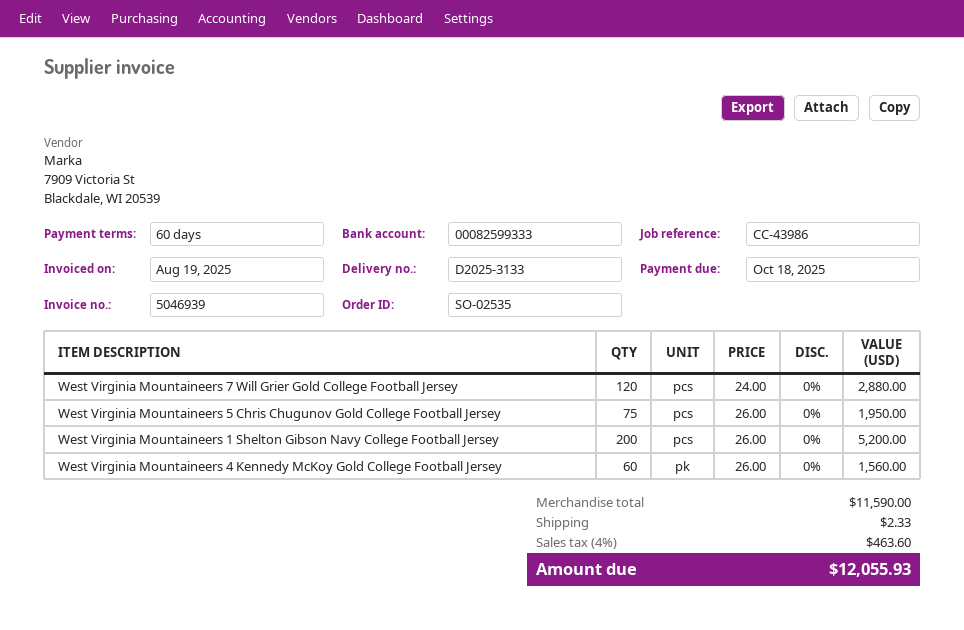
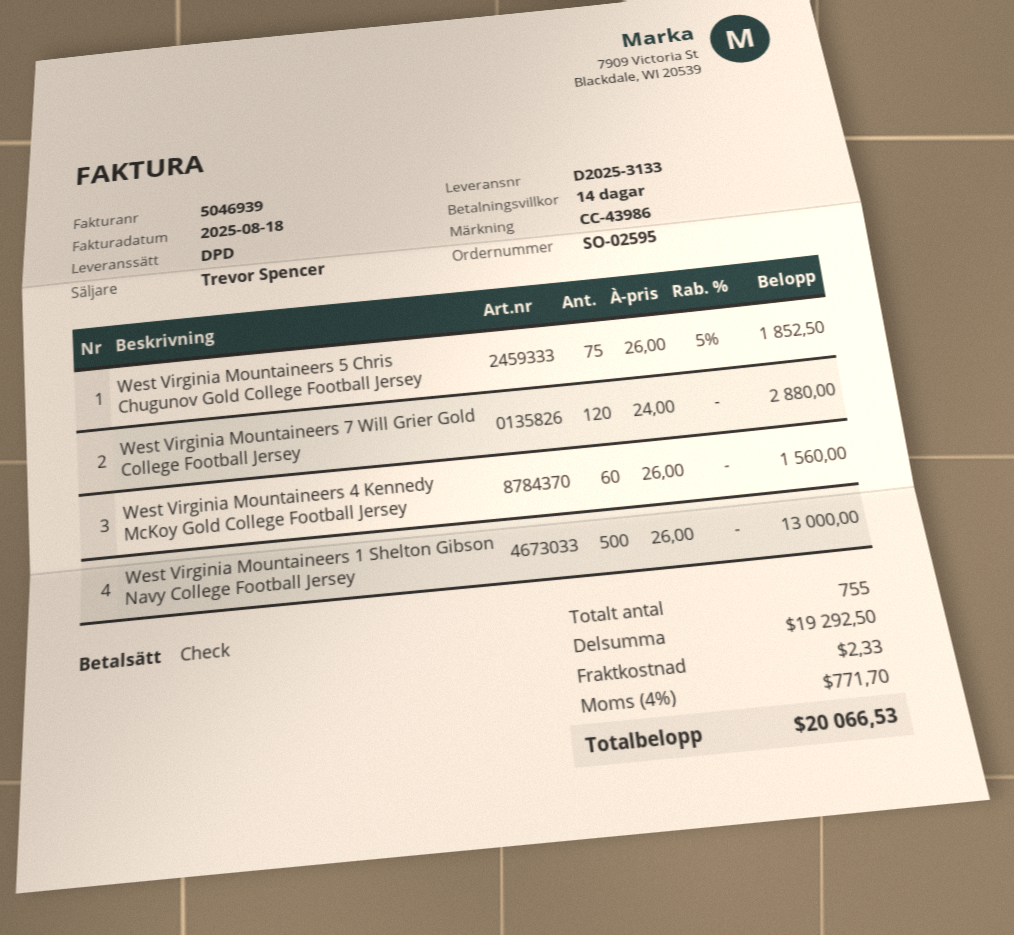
order number: SO-02535 -> SO-02595
invoice date: 2025-08-19 -> 2025-08-18
payment terms: 60 days -> 14 days
West Virginia Mountaineers 5 Chris Chugunov Gold College Football Jersey: 75 x 26.00 = 1950.00 -> 75 x 26.00 - 5% = 1852.50
West Virginia Mountaineers 1 Shelton Gibson Navy College Football Jersey: 200 x 26.00 = 5200.00 -> 500 x 26.00 = 13000.00
subtotal: 11590.00 -> 19292.50
tax: 4% = 463.60 -> 4% = 771.70
total: 12055.93 -> 20066.53

